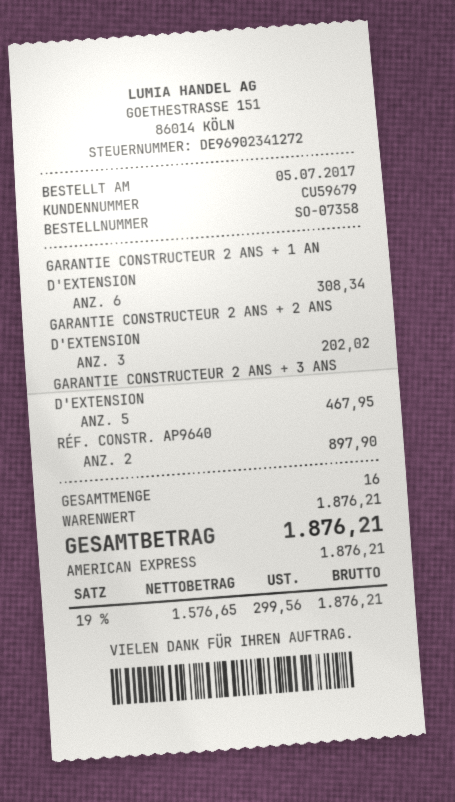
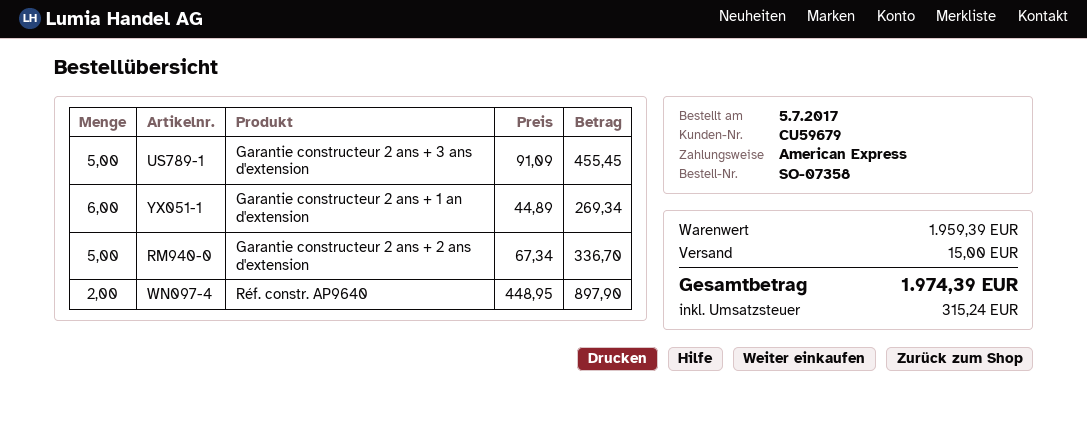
GARANTIE CONSTRUCTEUR 2 ANS + 1 AN D'EXTENSION: 6 for 308.34 -> 6 for 269.34
GARANTIE CONSTRUCTEUR 2 ANS + 2 ANS D'EXTENSION: 3 for 202.02 -> 5 for 336.70
GARANTIE CONSTRUCTEUR 2 ANS + 3 ANS D'EXTENSION: 5 for 467.95 -> 5 for 455.45
subtotal: 1876.21 -> 1959.39
shipping: none -> 15.00
tax: 299.56 -> 315.24
total: 1876.21 -> 1974.39

